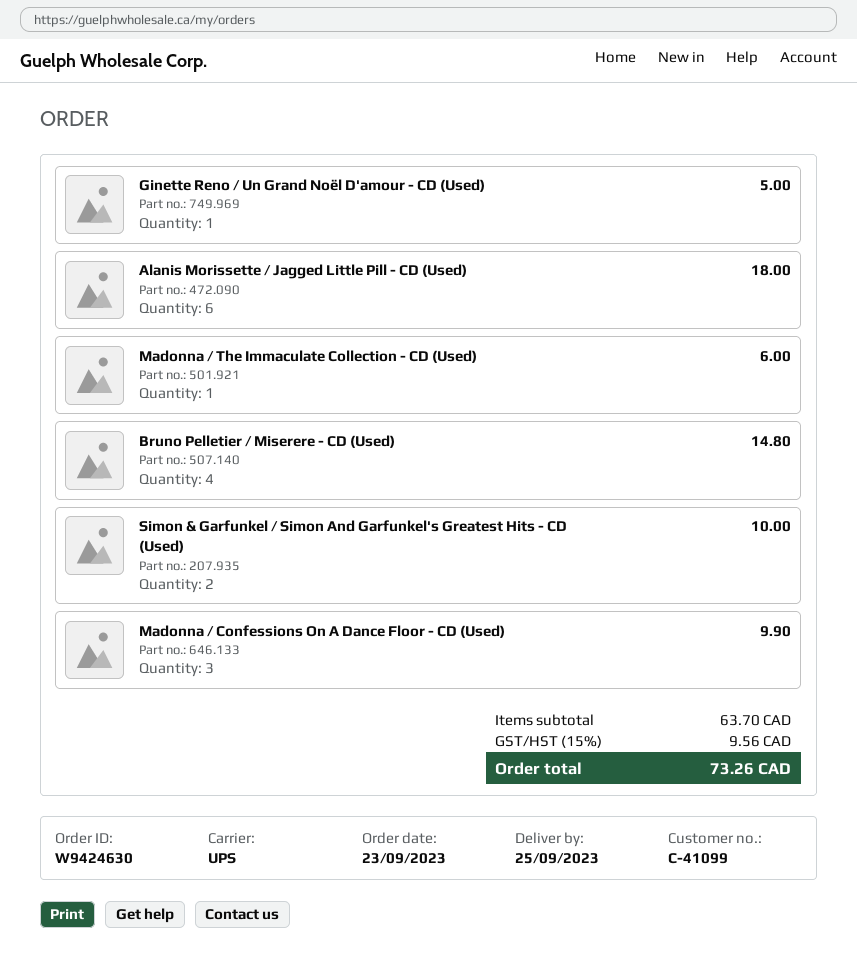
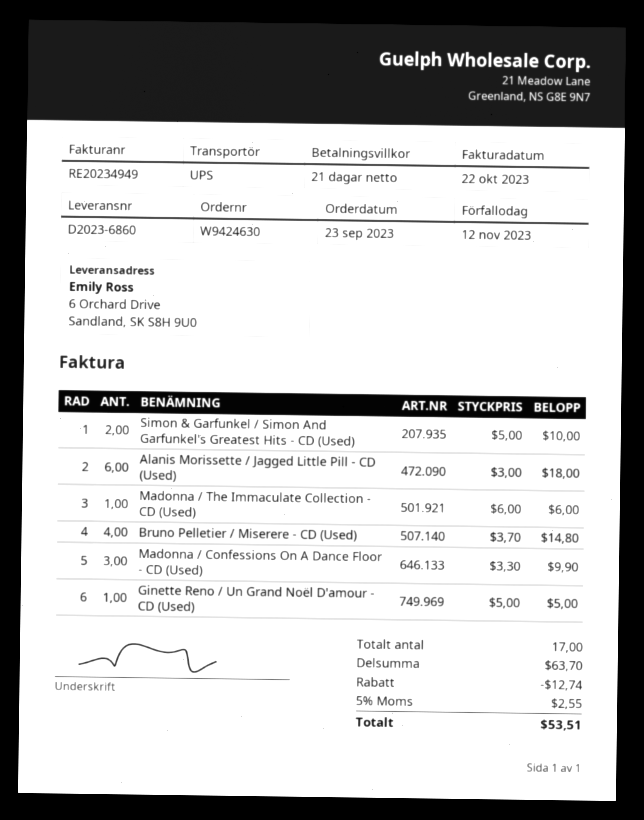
discount: none -> 12.74
tax: 15% = 9.56 -> 5% = 2.55
total: 73.26 -> 53.51

